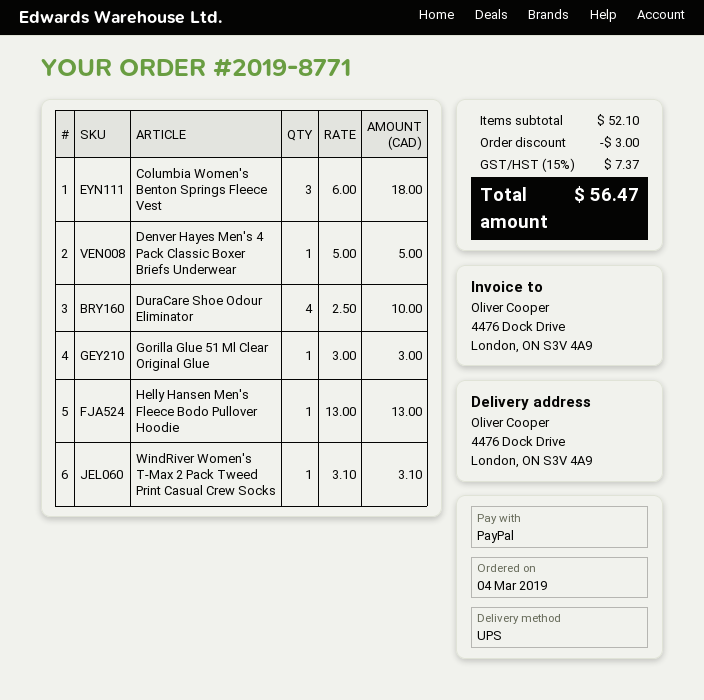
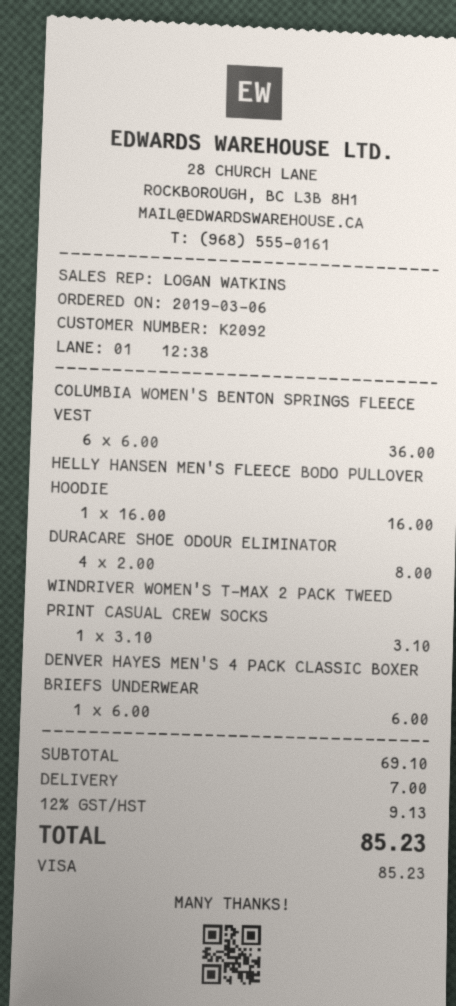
order date: 2019-03-04 -> 2019-03-06
payment method: PayPal -> Visa
Columbia Women's Benton Springs Fleece Vest: 3 x 6.00 = 18.00 -> 6 x 6.00 = 36.00
Denver Hayes Men's 4 Pack Classic Boxer Briefs Underwear: 1 x 5.00 = 5.00 -> 1 x 6.00 = 6.00
DuraCare Shoe Odour Eliminator: 4 x 2.50 = 10.00 -> 4 x 2.00 = 8.00
Gorilla Glue 51 Ml Clear Original Glue: 1 x 3.00 = 3.00 -> none
Helly Hansen Men's Fleece Bodo Pullover Hoodie: 1 x 13.00 = 13.00 -> 1 x 16.00 = 16.00
subtotal: 52.10 -> 69.10
discount: 3.00 -> none
shipping: none -> 7.00
tax: 15% = 7.37 -> 12% = 9.13
total: 56.47 -> 85.23

